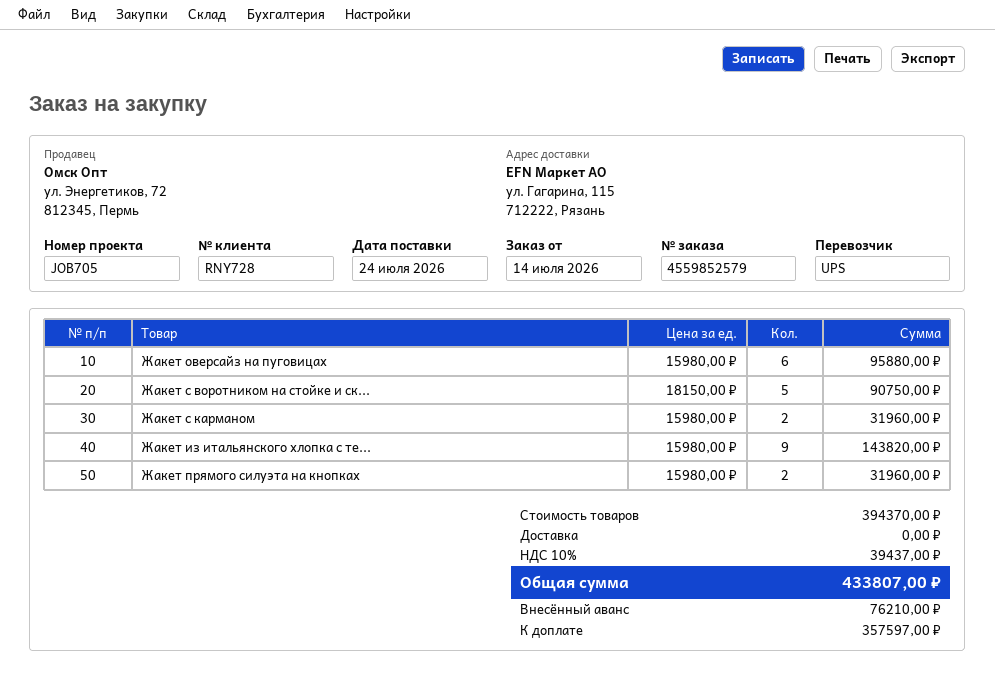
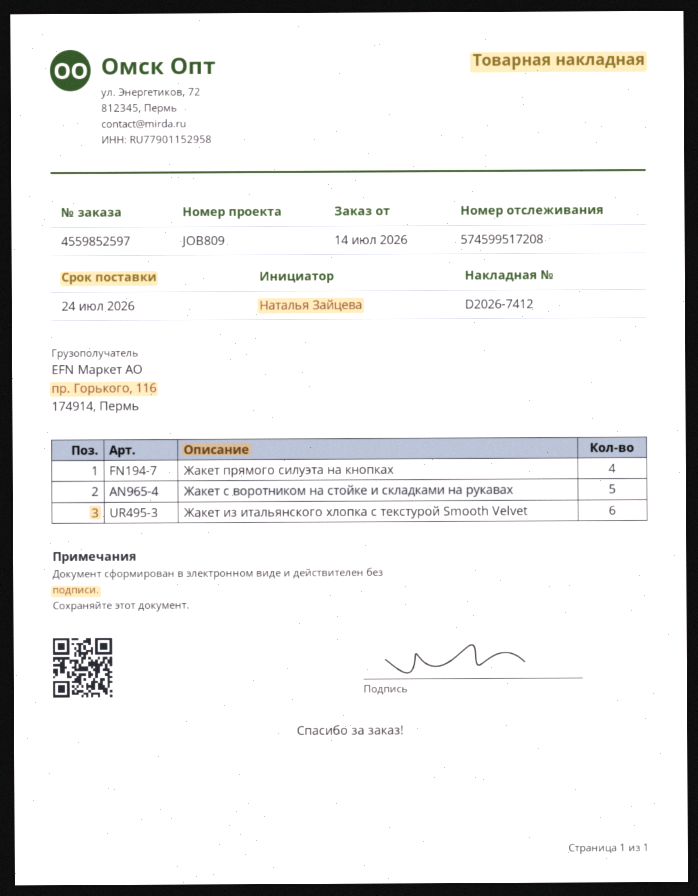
order number: 4559852579 -> 4559852597
reference: JOB705 -> JOB809
ship to: ул. Гагарина, 115, 712222, Рязань -> пр. Горького, 116, 174914, Пермь
Жакет оверсайз на пуговицах: 6 -> none
Жакет с карманом: 2 -> none
Жакет из итальянского хлопка с те...: 9 -> 6
Жакет прямого силуэта на кнопках: 2 -> 4

